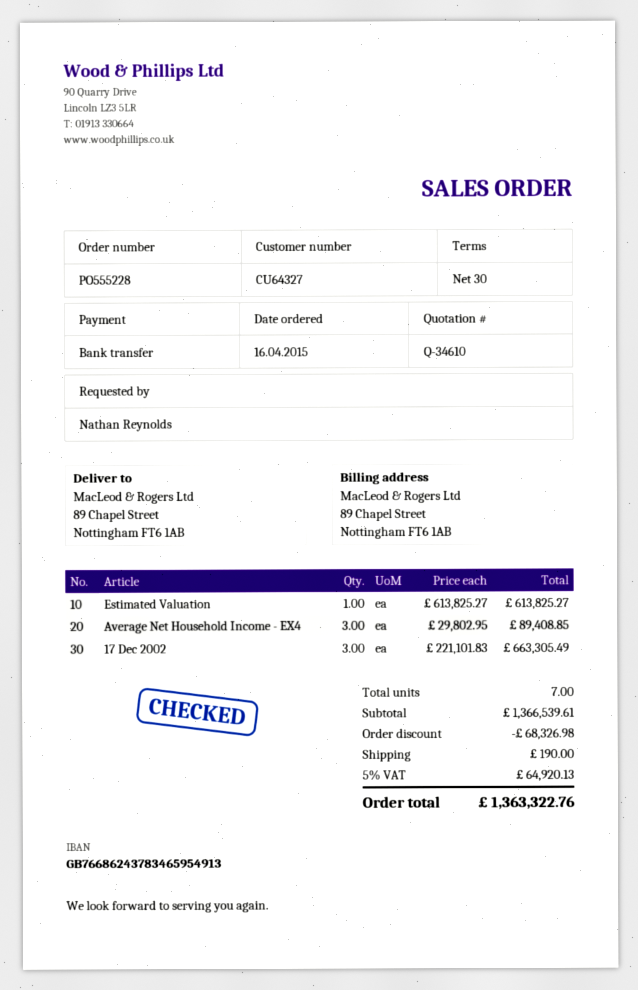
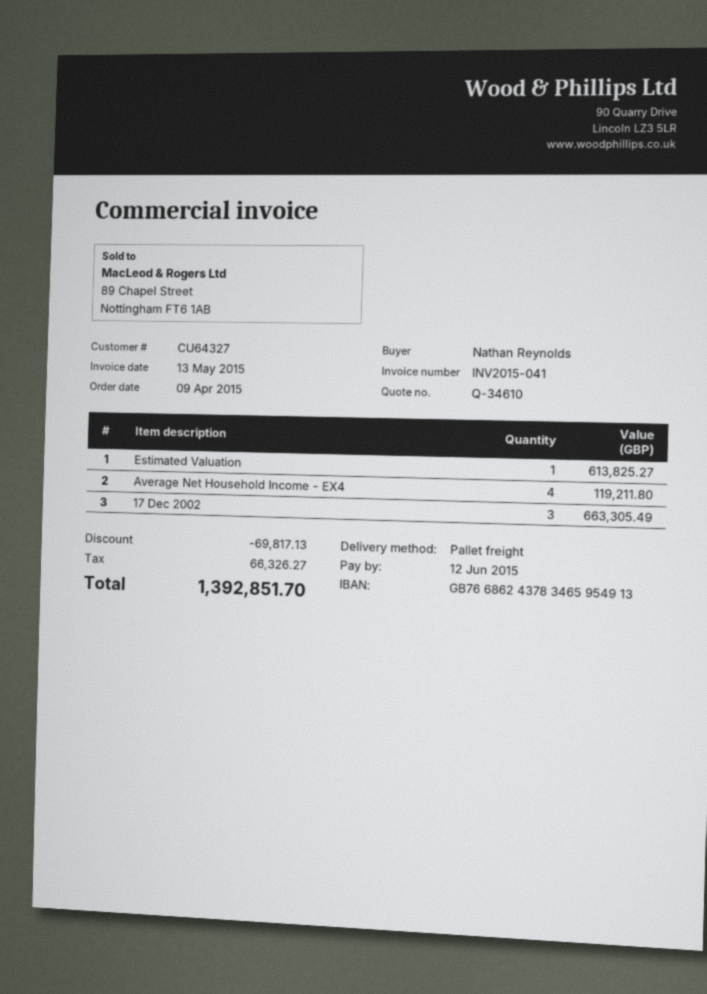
order date: 2015-04-16 -> 2015-04-09
Average Net Household Income - EX4: 3 for 89408.85 -> 4 for 119211.80
discount: 68326.98 -> 69817.13
shipping: 190.00 -> none
tax: 64920.13 -> 66326.27
total: 1363322.76 -> 1392851.70

